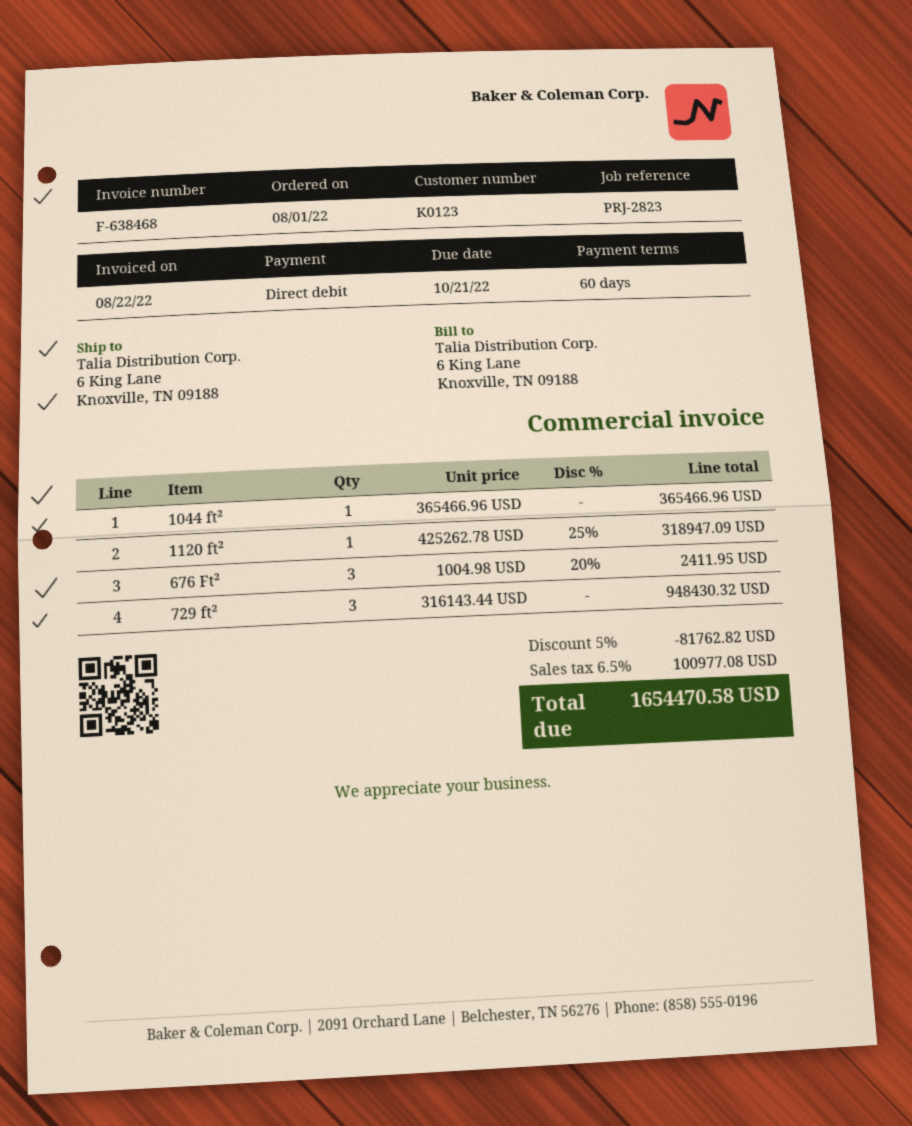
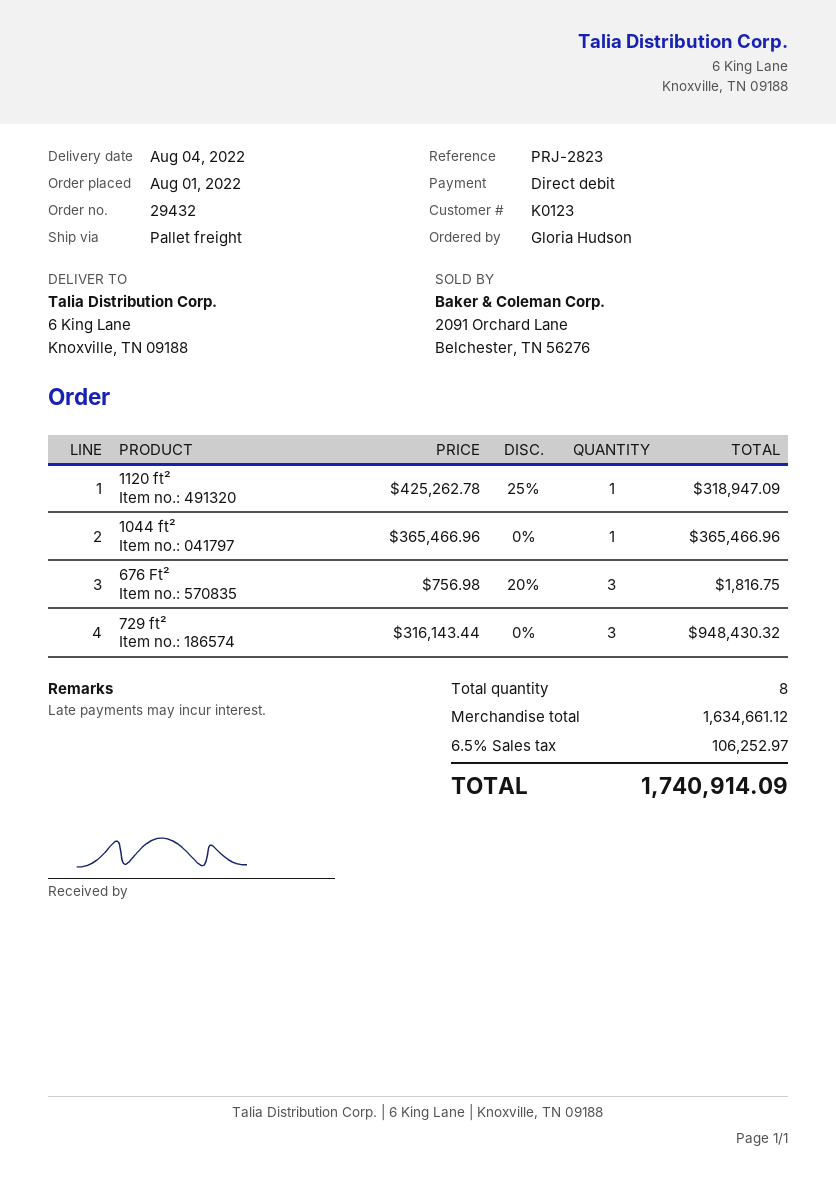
676 Ft²: 3 x 1004.98 - 20% = 2411.95 -> 3 x 756.98 - 20% = 1816.75
discount: 5% = 81762.82 -> none
tax: 6.5% = 100977.08 -> 6.5% = 106252.97
total: 1654470.58 -> 1740914.09

